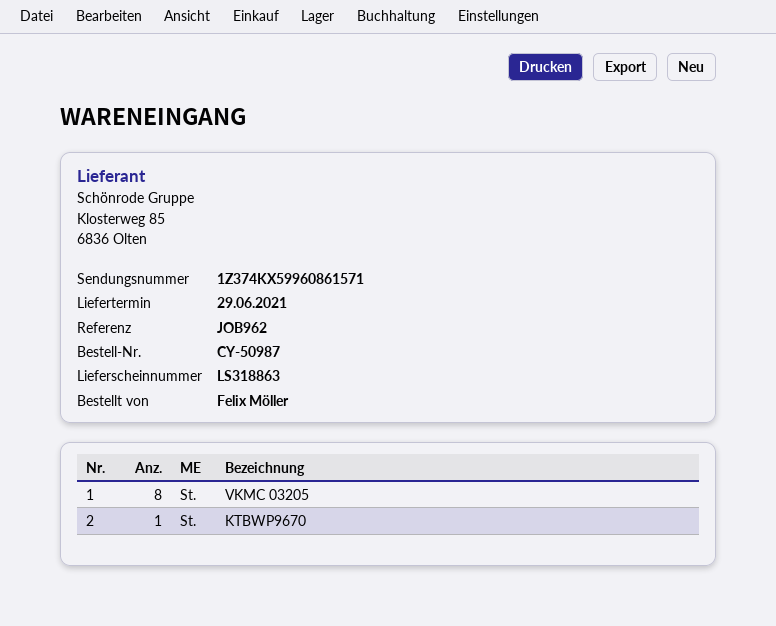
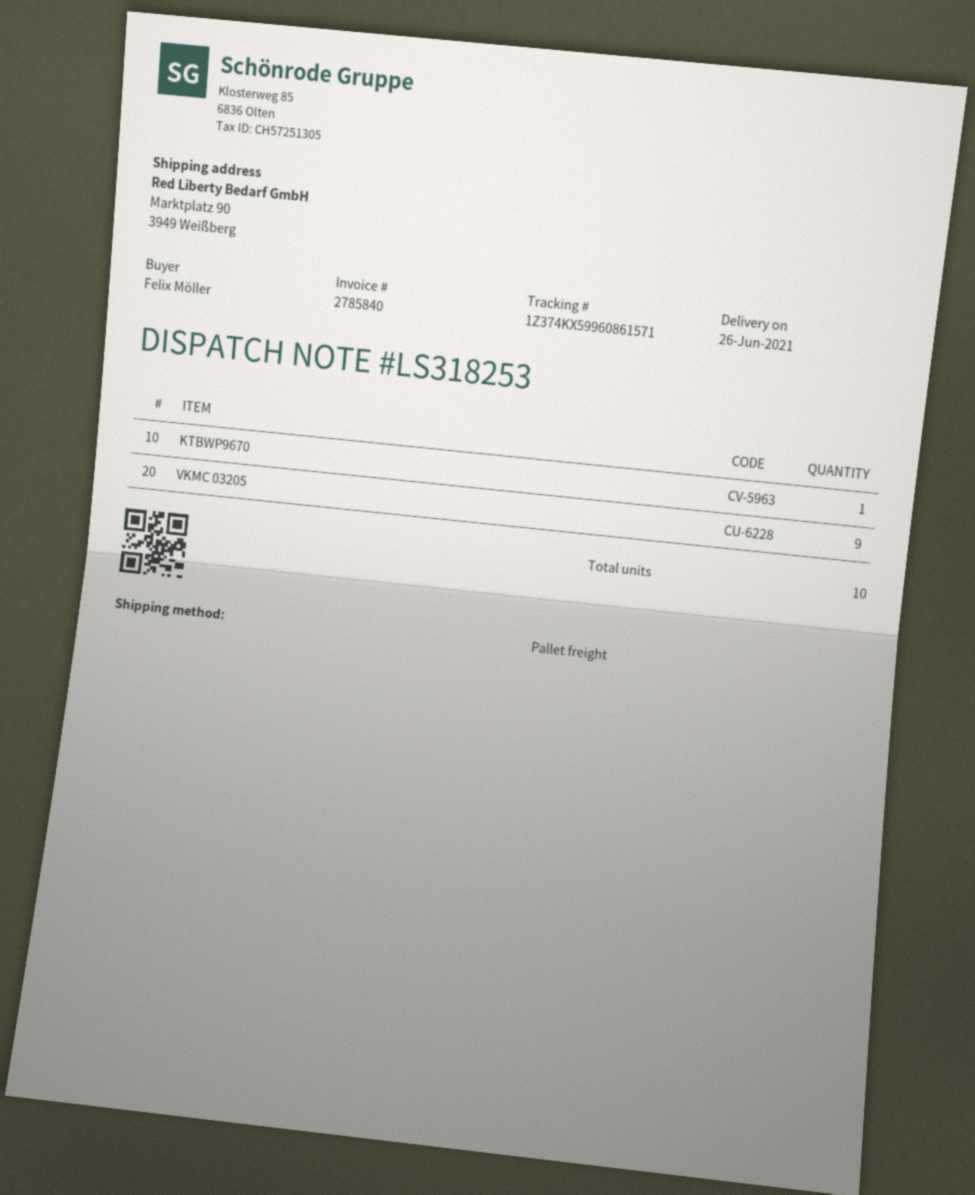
delivery note number: LS318863 -> LS318253
delivery date: 2021-06-29 -> 2021-06-26
VKMC 03205: 8 -> 9

